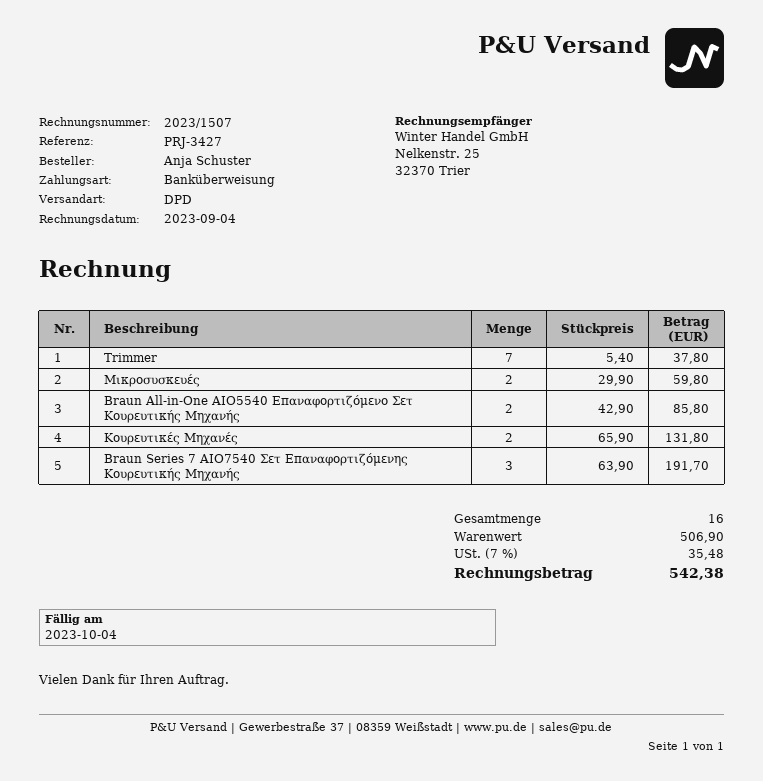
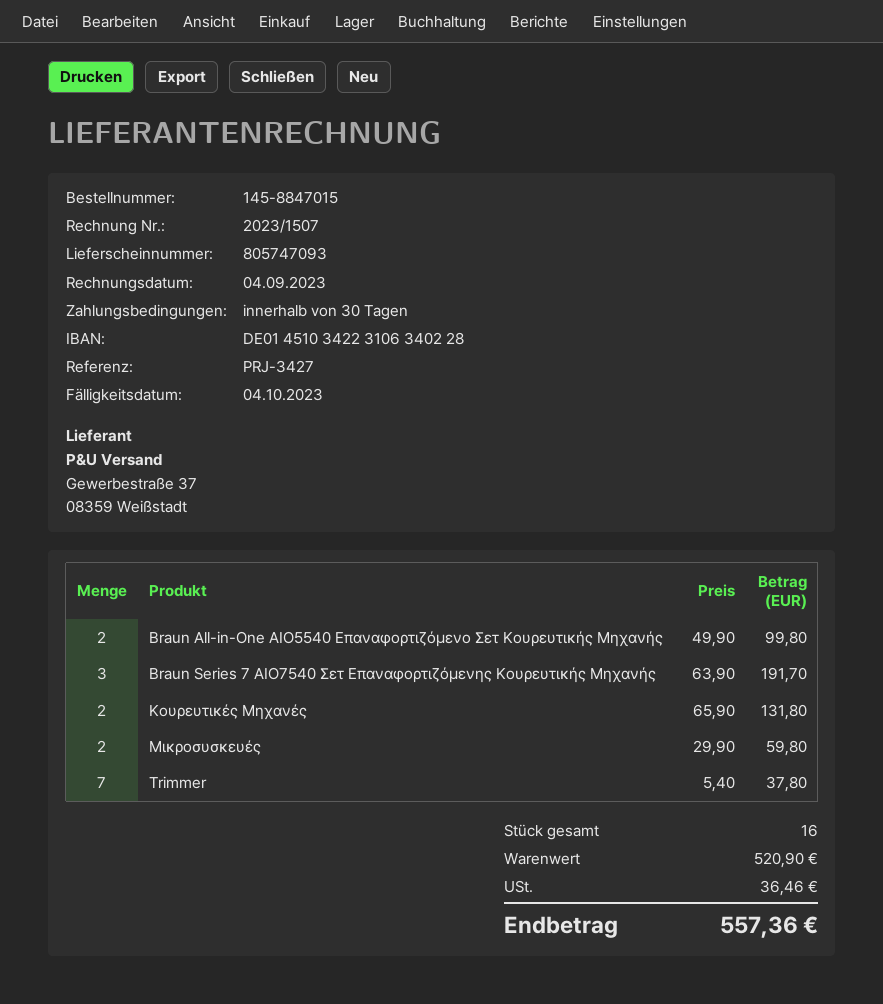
Braun All-in-One AIO5540 Επαναφορτιζόμενο Σετ Κουρευτικής Μηχανής: 2 x 42.90 = 85.80 -> 2 x 49.90 = 99.80
subtotal: 506.90 -> 520.90
tax: 35.48 -> 36.46
total: 542.38 -> 557.36

